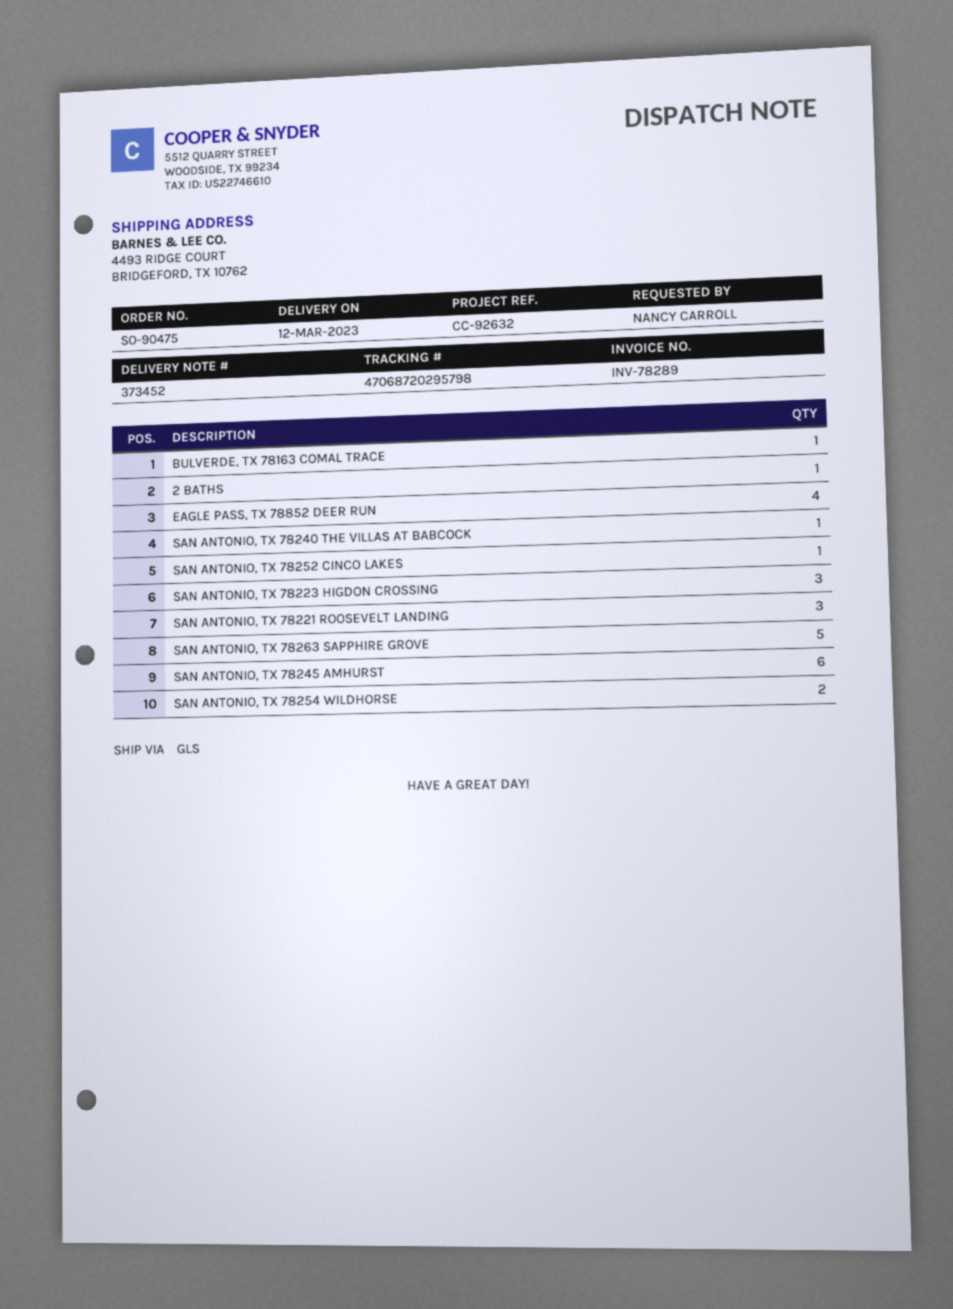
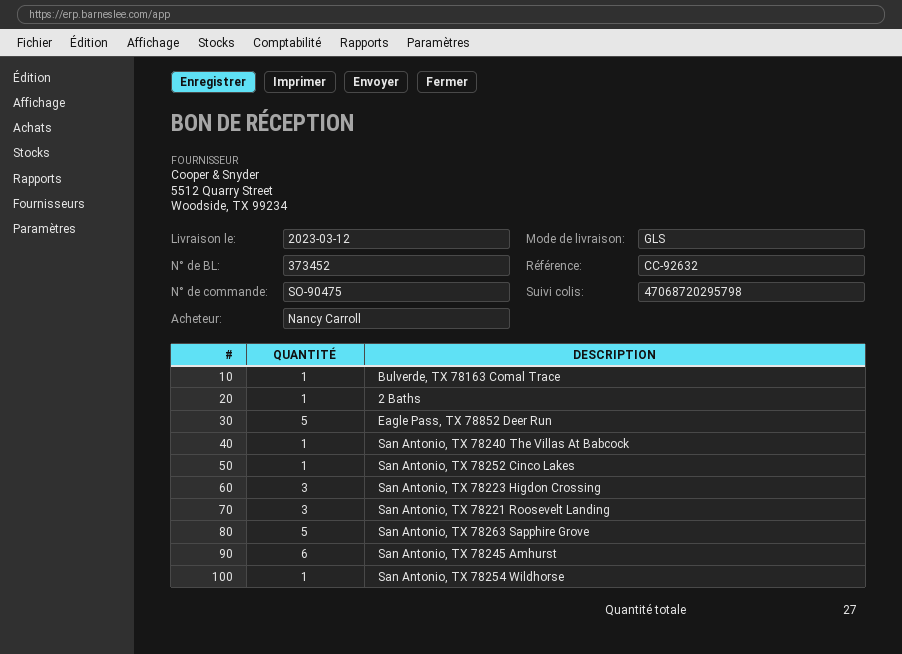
EAGLE PASS, TX 78852 DEER RUN: 4 -> 5
SAN ANTONIO, TX 78254 WILDHORSE: 2 -> 1

